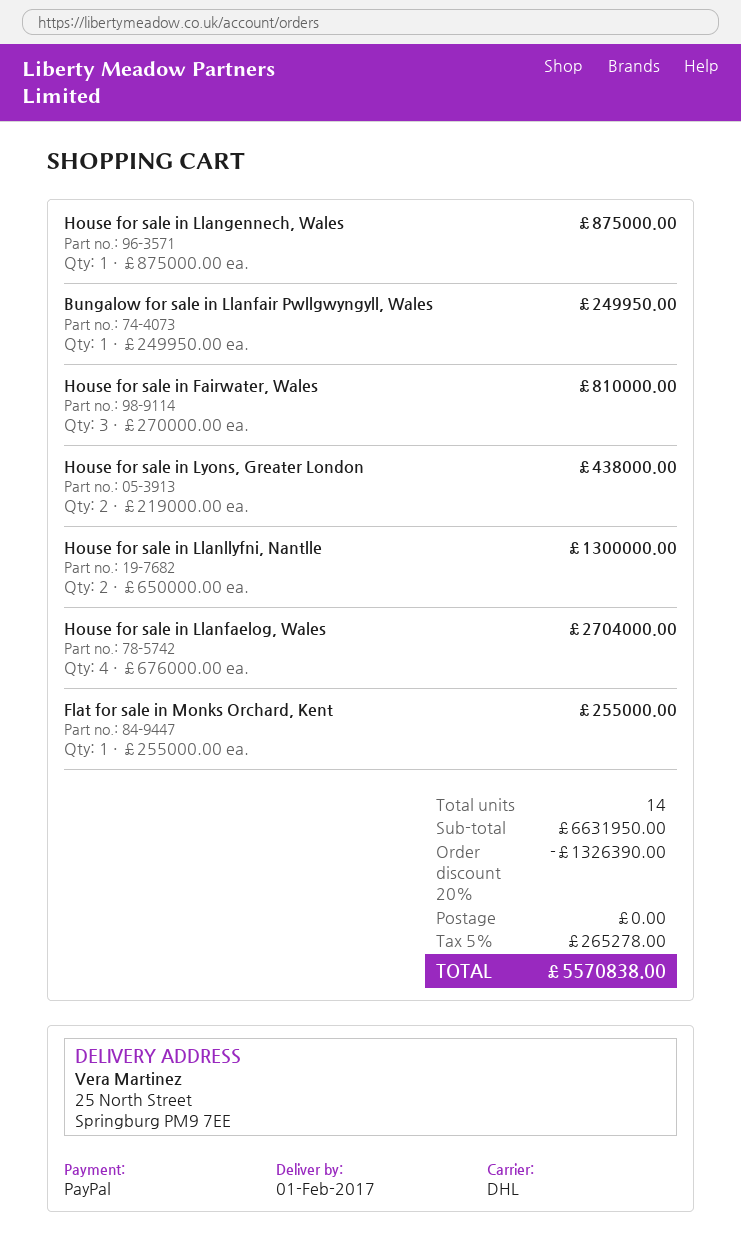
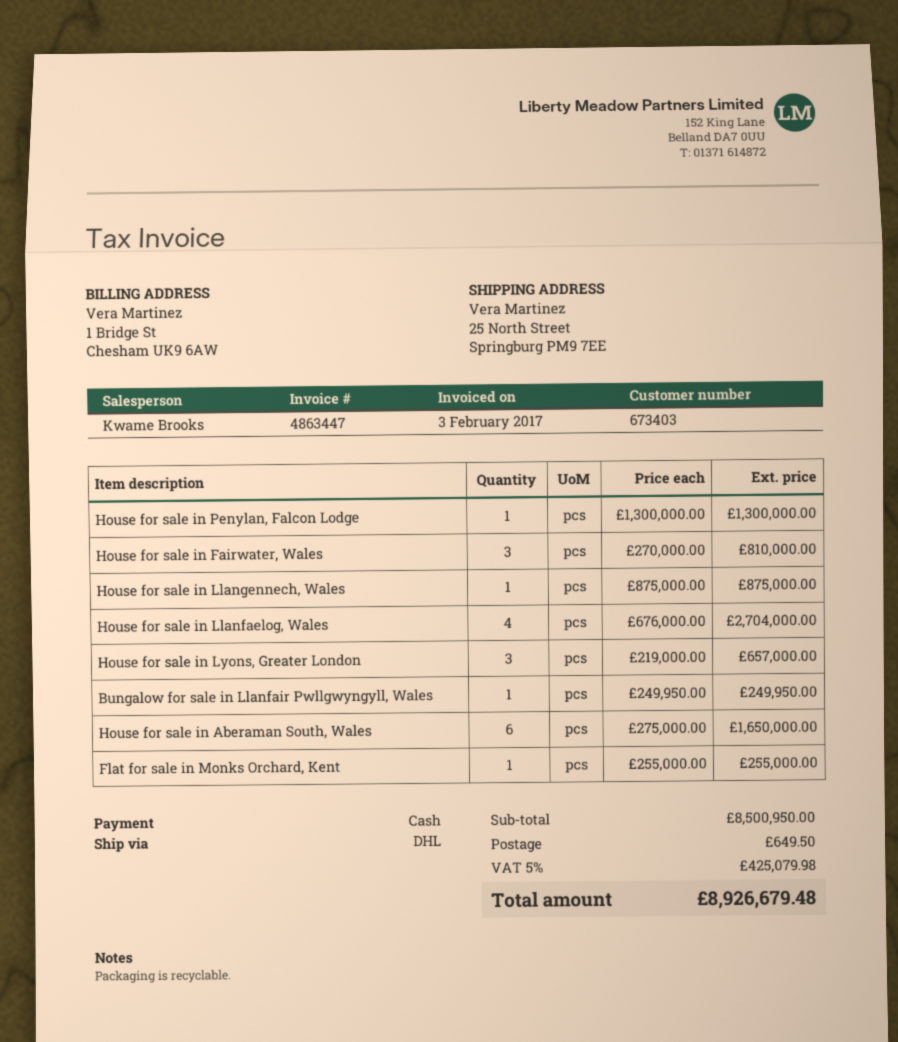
payment method: PayPal -> cash
House for sale in Lyons, Greater London: 2 x 219000.00 = 438000.00 -> 3 x 219000.00 = 657000.00
House for sale in Llanllyfni, Nantlle: 2 x 650000.00 = 1300000.00 -> none
House for sale in Penylan, Falcon Lodge: none -> 1 x 1300000.00 = 1300000.00
House for sale in Aberaman South, Wales: none -> 6 x 275000.00 = 1650000.00
subtotal: 6631950.00 -> 8500950.00
discount: 20% = 1326390.00 -> none
shipping: 0.00 -> 649.50
tax: 5% = 265278.00 -> 5% = 425079.98
total: 5570838.00 -> 8926679.48

